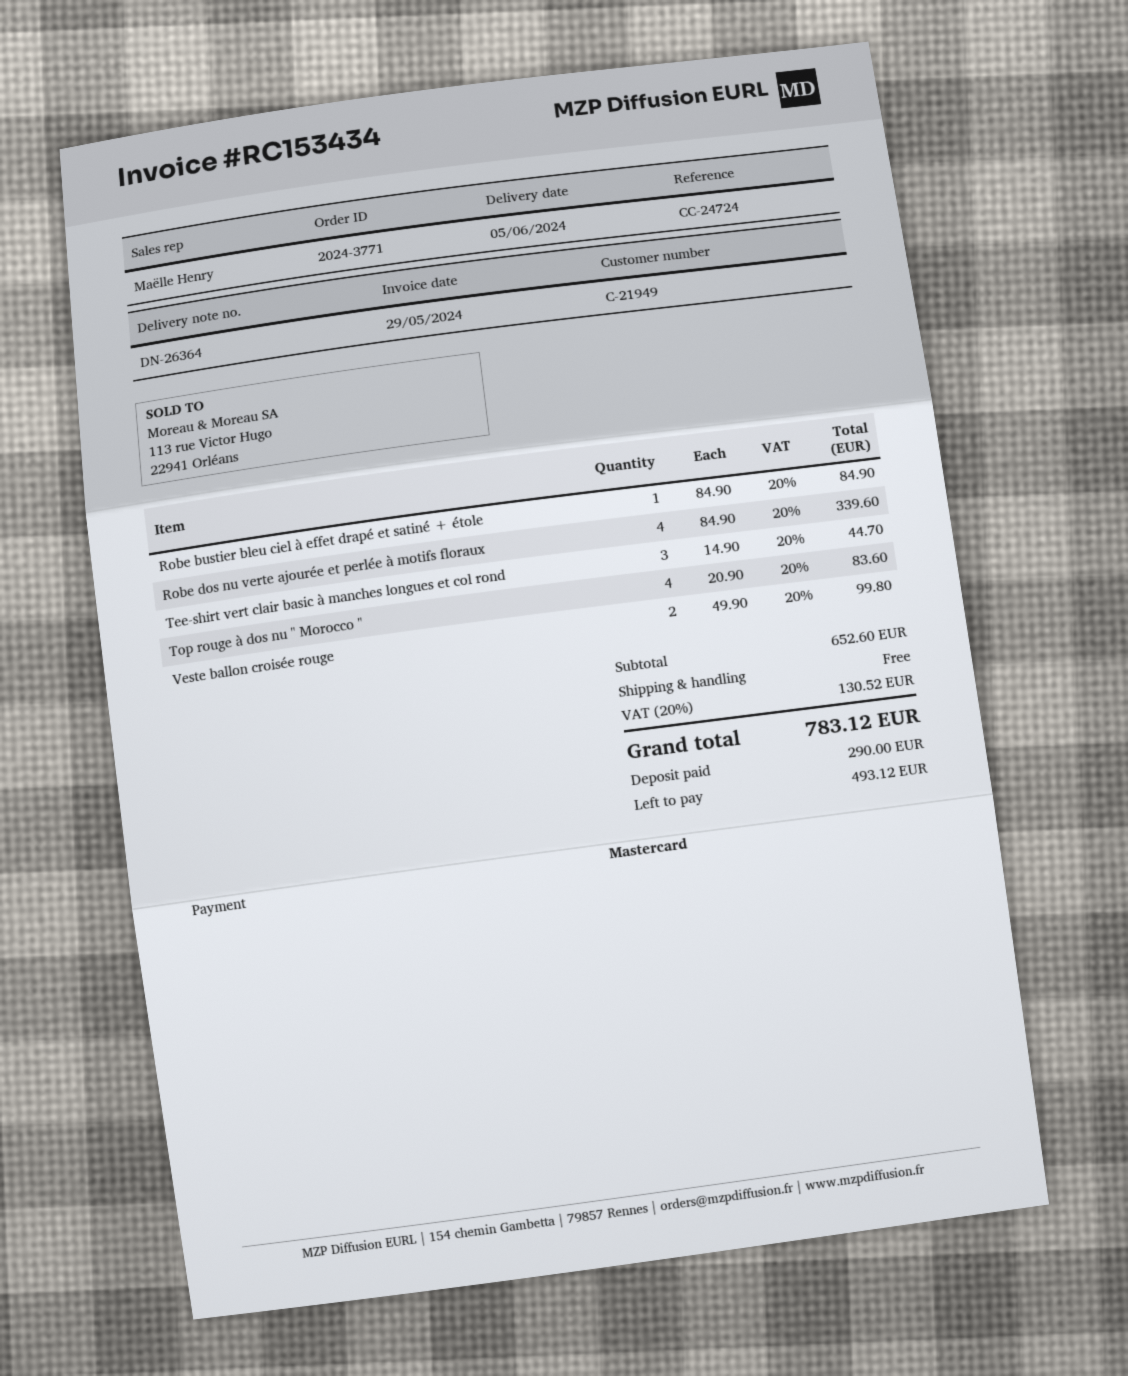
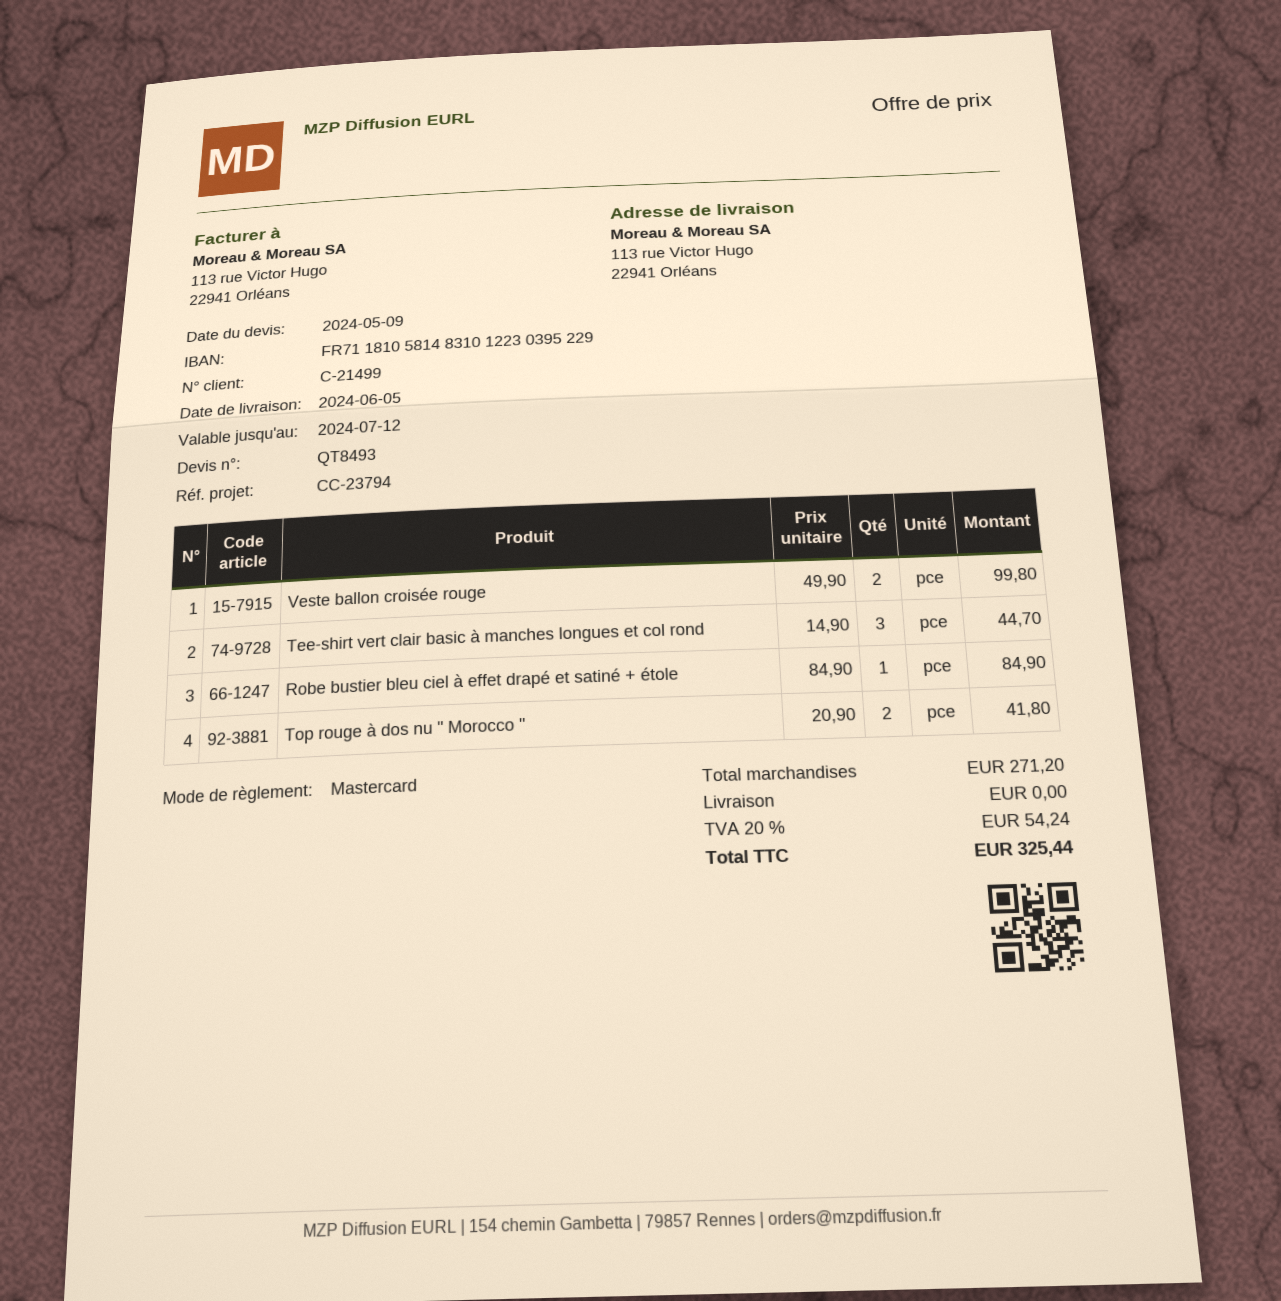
customer number: C-21949 -> C-21499
reference: CC-24724 -> CC-23794
Robe dos nu verte ajourée et perlée à motifs floraux: 4 x 84.90 = 339.60 -> none
Top rouge à dos nu " Morocco ": 4 x 20.90 = 83.60 -> 2 x 20.90 = 41.80
subtotal: 652.60 -> 271.20
tax: 20% = 130.52 -> 20% = 54.24
total: 783.12 -> 325.44

